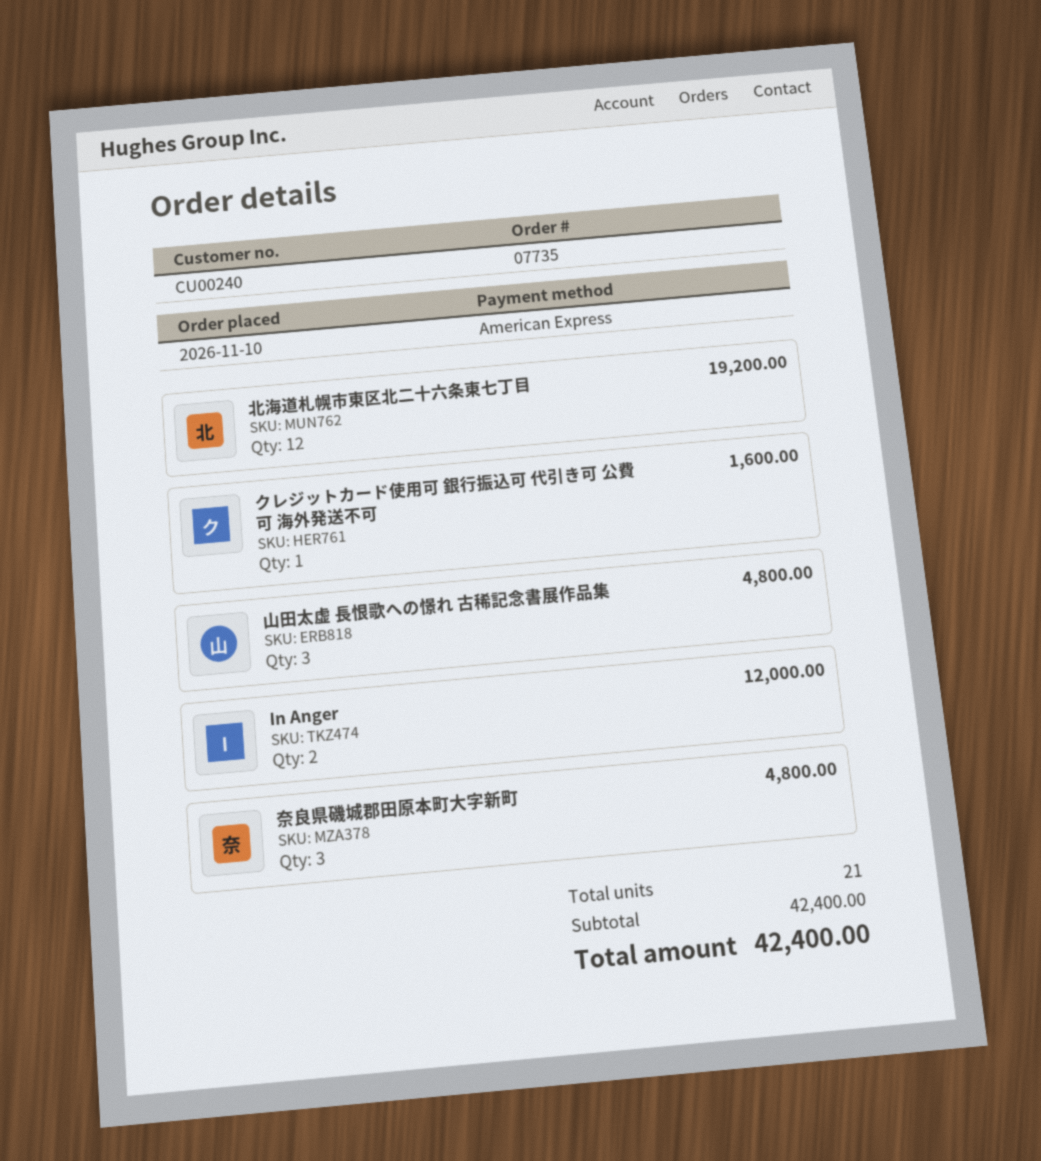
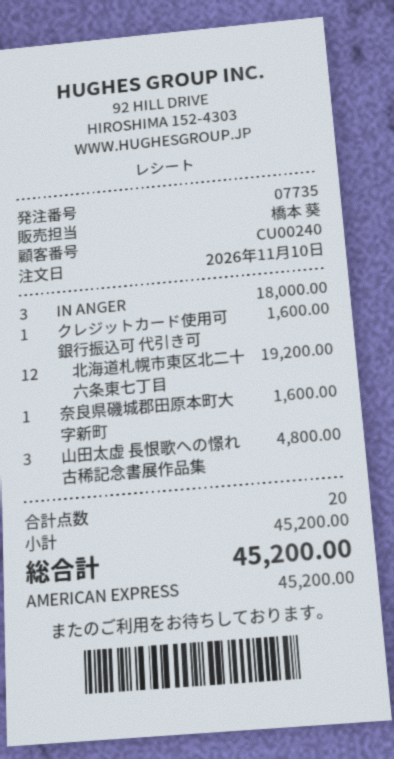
In Anger: 2 for 12000.00 -> 3 for 18000.00
奈良県磯城郡田原本町大字新町: 3 for 4800.00 -> 1 for 1600.00
total quantity: 21 -> 20
subtotal: 42400.00 -> 45200.00
total: 42400.00 -> 45200.00

